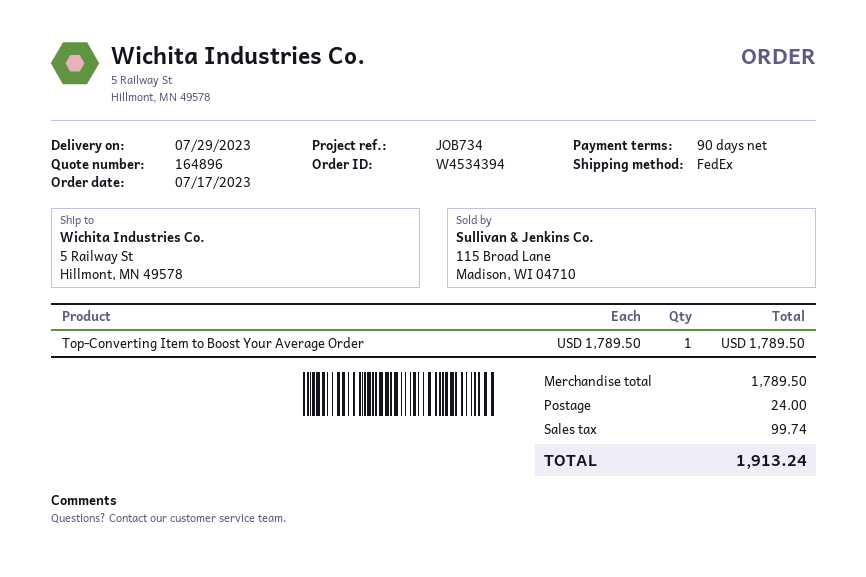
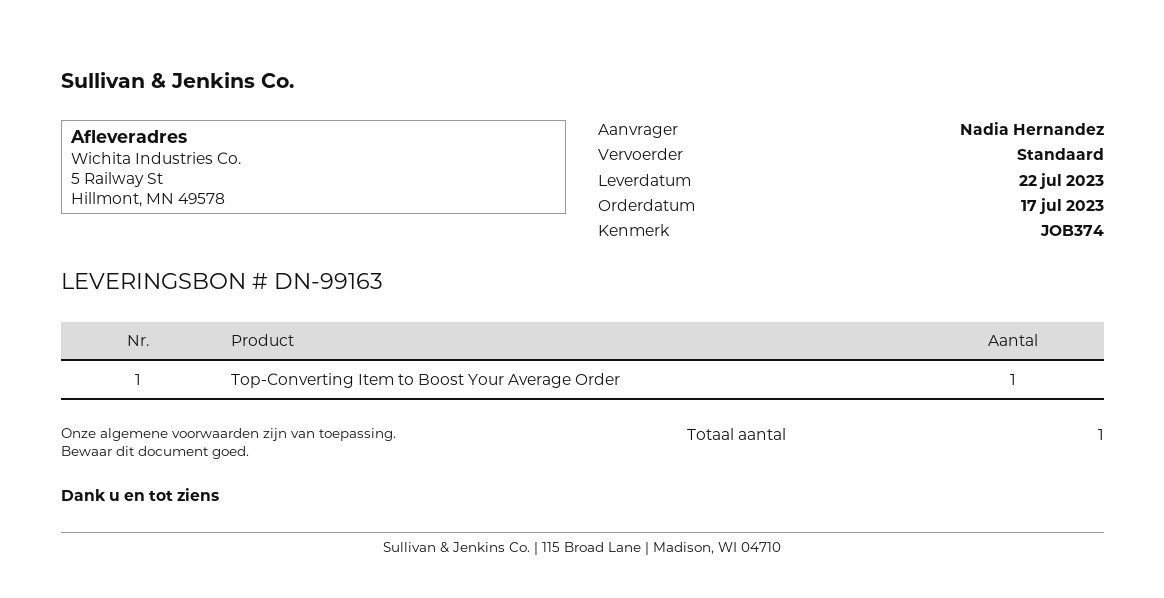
delivery date: 2023-07-29 -> 2023-07-22
reference: JOB734 -> JOB374
shipping method: FedEx -> standard

